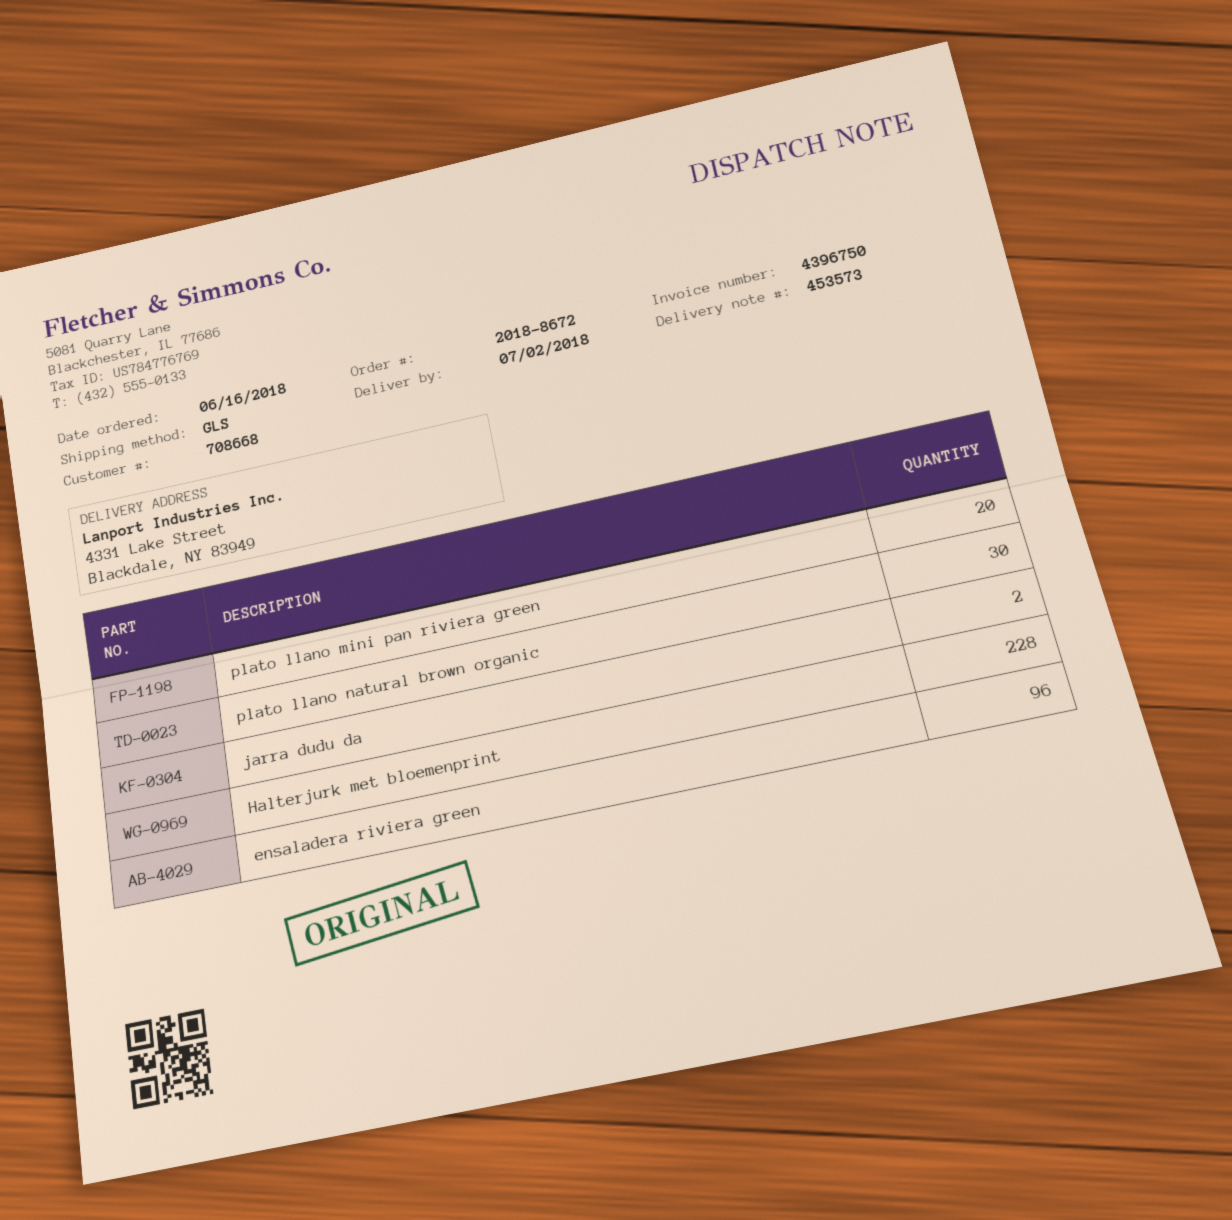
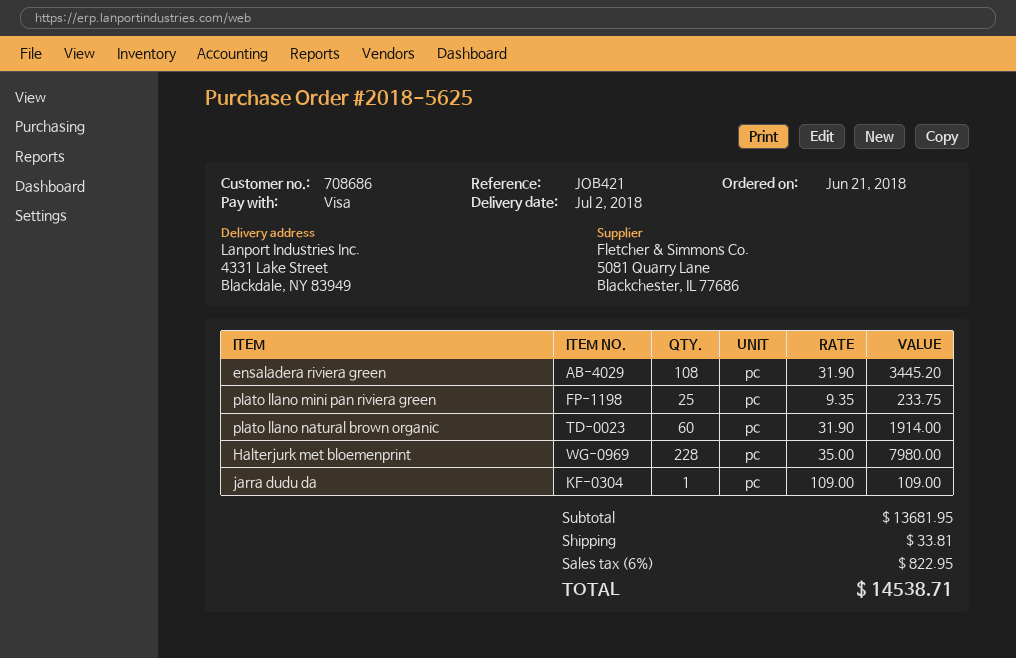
order number: 2018-8672 -> 2018-5625
order date: 2018-06-16 -> 2018-06-21
customer number: 708668 -> 708686
plato llano mini pan riviera green: 20 -> 25
plato llano natural brown organic: 30 -> 60
jarra dudu da: 2 -> 1
ensaladera riviera green: 96 -> 108

